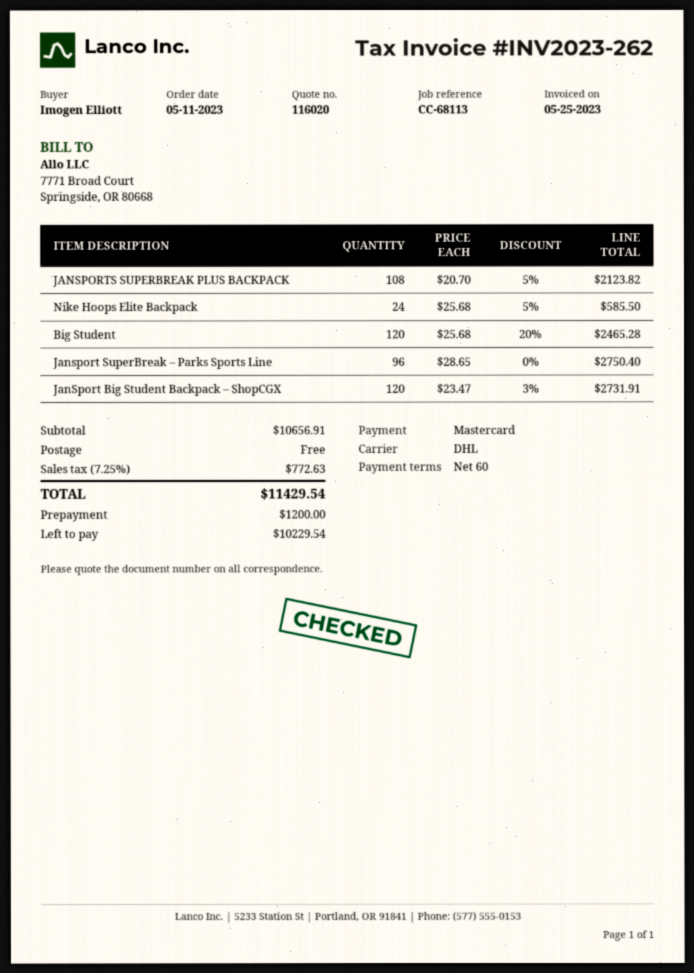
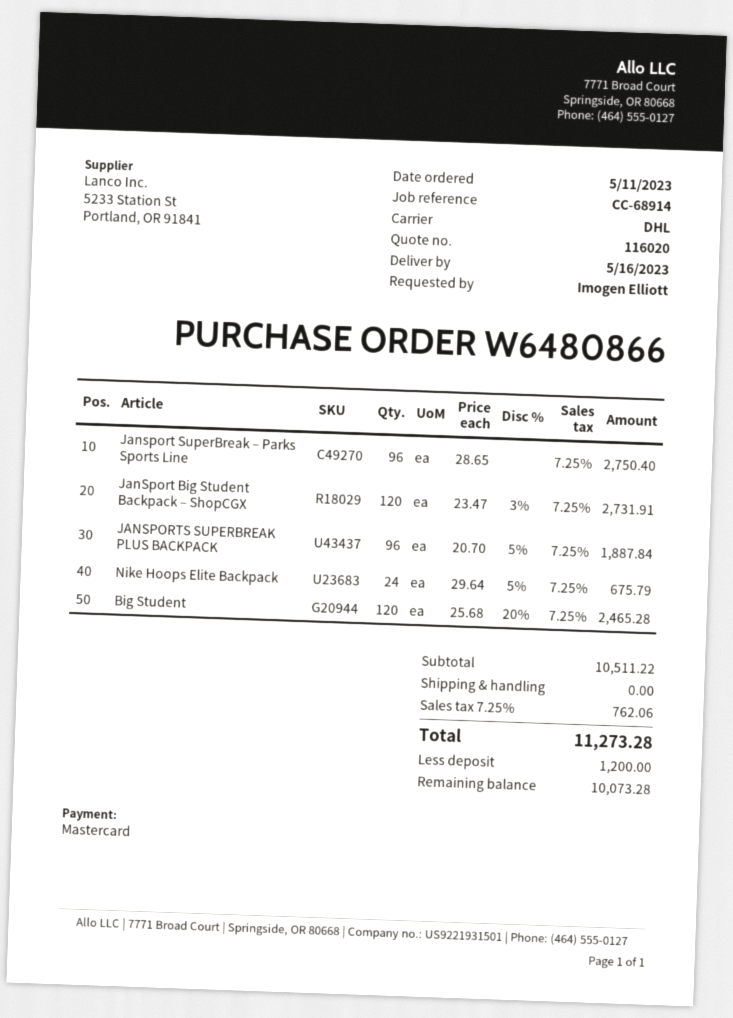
reference: CC-68113 -> CC-68914
JANSPORTS SUPERBREAK PLUS BACKPACK: 108 x 20.70 - 5% = 2123.82 -> 96 x 20.70 - 5% = 1887.84
Nike Hoops Elite Backpack: 24 x 25.68 - 5% = 585.50 -> 24 x 29.64 - 5% = 675.79
subtotal: 10656.91 -> 10511.22
tax: 7.25% = 772.63 -> 7.25% = 762.06
total: 11429.54 -> 11273.28
balance: 10229.54 -> 10073.28

